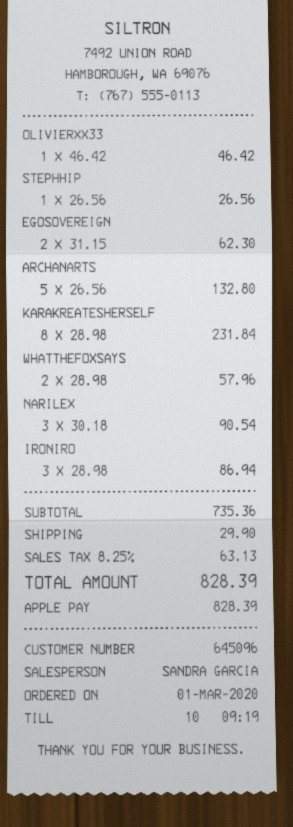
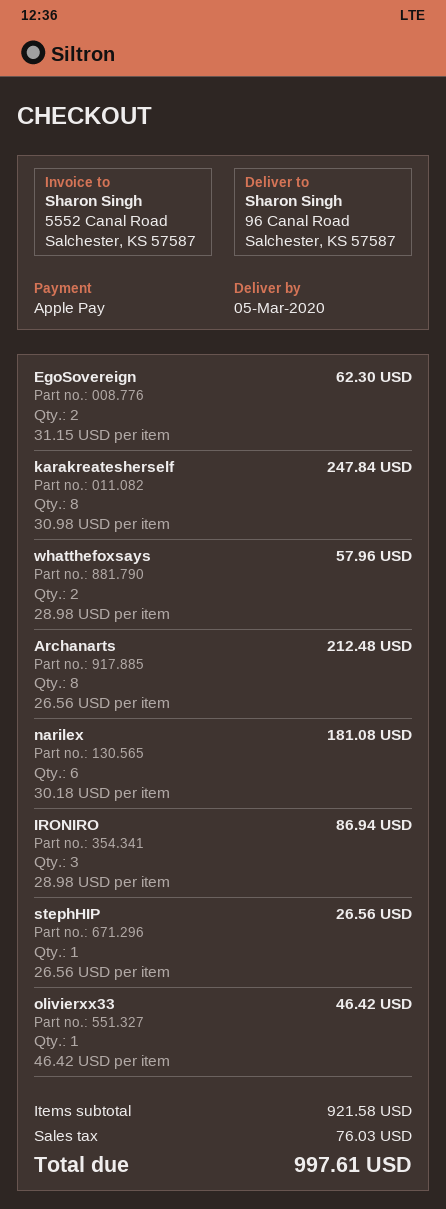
ARCHANARTS: 5 x 26.56 = 132.80 -> 8 x 26.56 = 212.48
KARAKREATESHERSELF: 8 x 28.98 = 231.84 -> 8 x 30.98 = 247.84
NARILEX: 3 x 30.18 = 90.54 -> 6 x 30.18 = 181.08
subtotal: 735.36 -> 921.58
shipping: 29.90 -> none
tax: 63.13 -> 76.03
total: 828.39 -> 997.61

